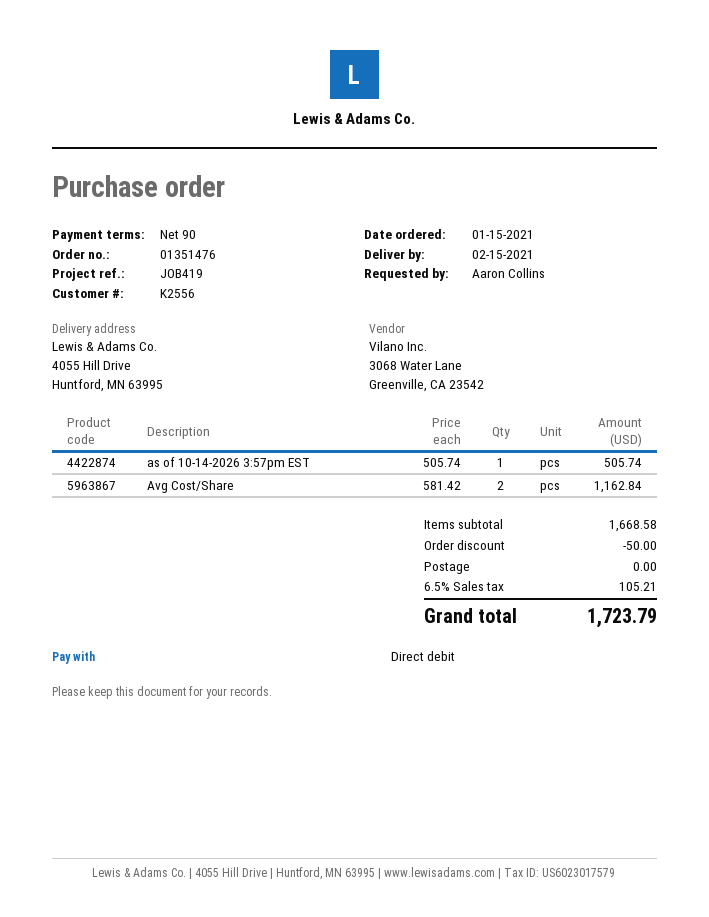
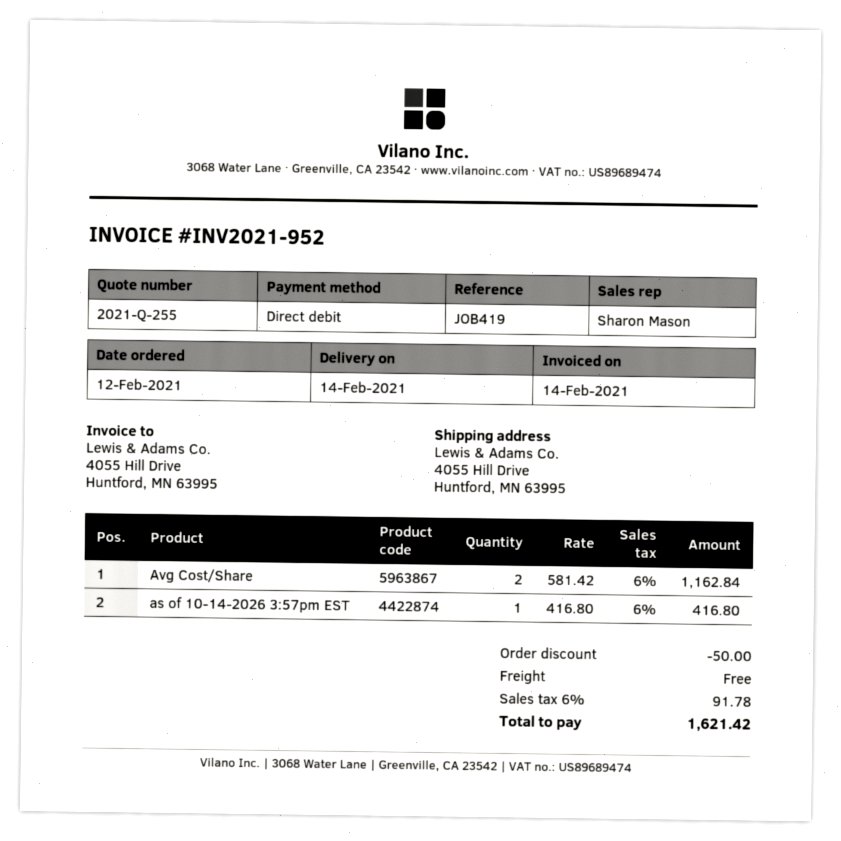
order date: 2021-01-15 -> 2021-02-12
delivery date: 2021-02-15 -> 2021-02-14
as of 10-14-2026 3:57pm EST: 1 x 505.74 = 505.74 -> 1 x 416.80 = 416.80
tax: 6.5% = 105.21 -> 6% = 91.78
total: 1723.79 -> 1621.42

